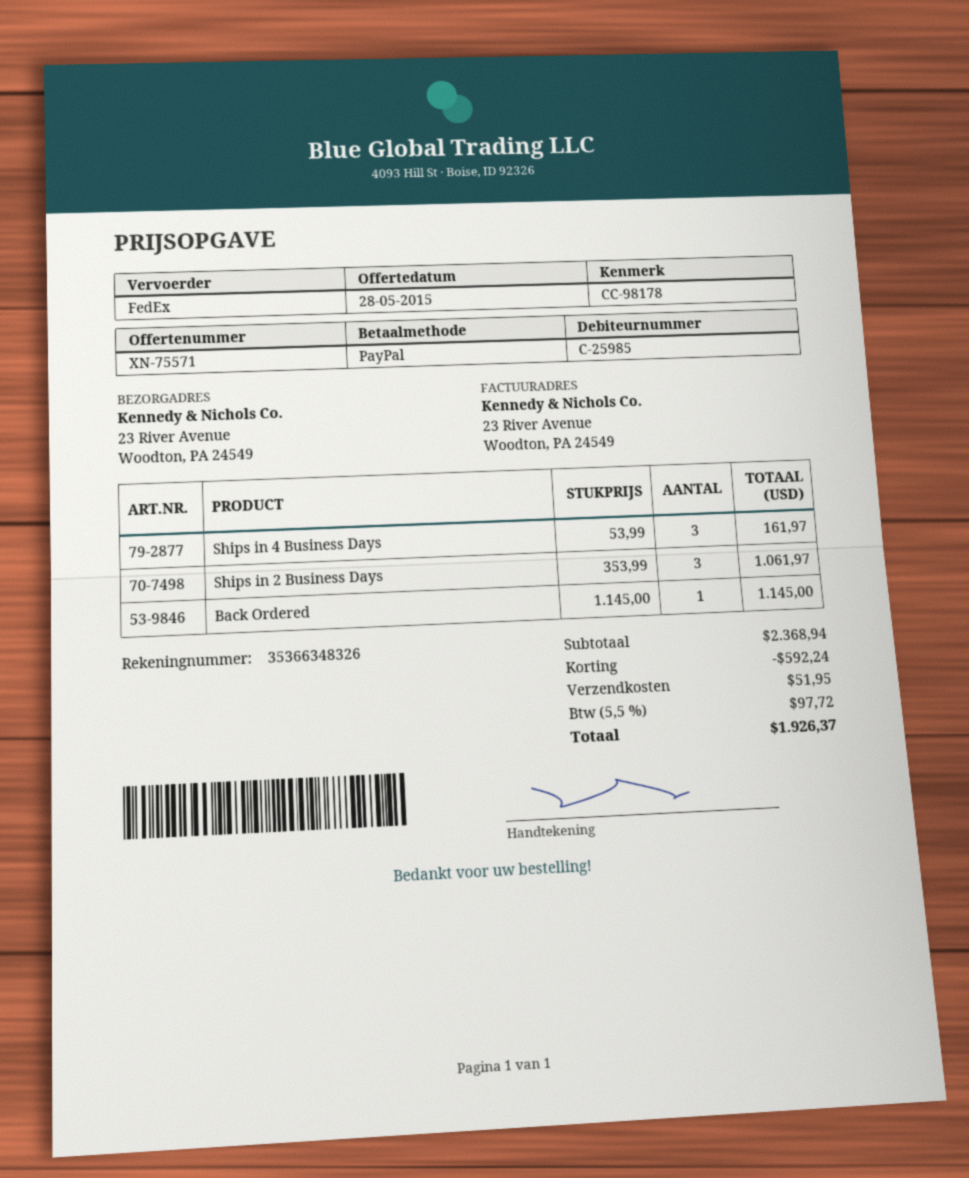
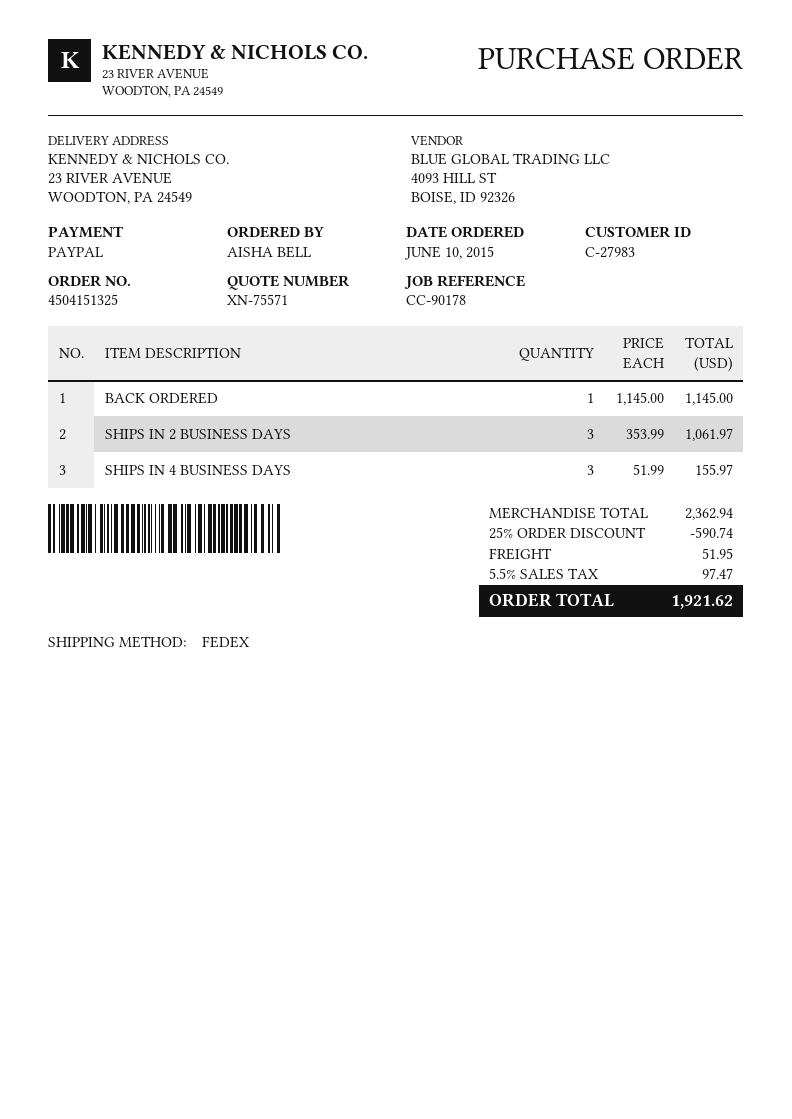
customer number: C-25985 -> C-27983
reference: CC-98178 -> CC-90178
Ships in 4 Business Days: 3 x 53.99 = 161.97 -> 3 x 51.99 = 155.97
subtotal: 2368.94 -> 2362.94
discount: 592.24 -> 590.74
tax: 5.5% = 97.72 -> 5.5% = 97.47
total: 1926.37 -> 1921.62

